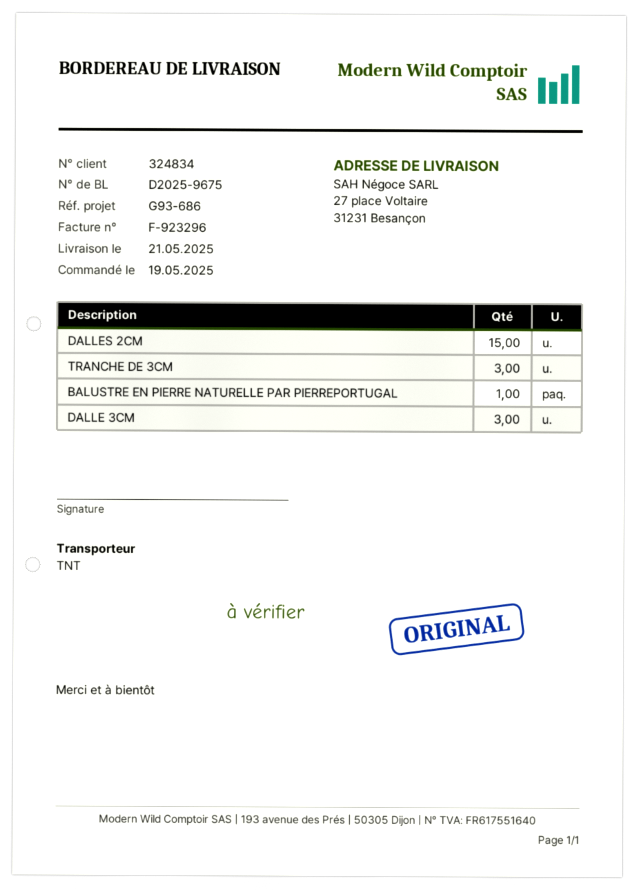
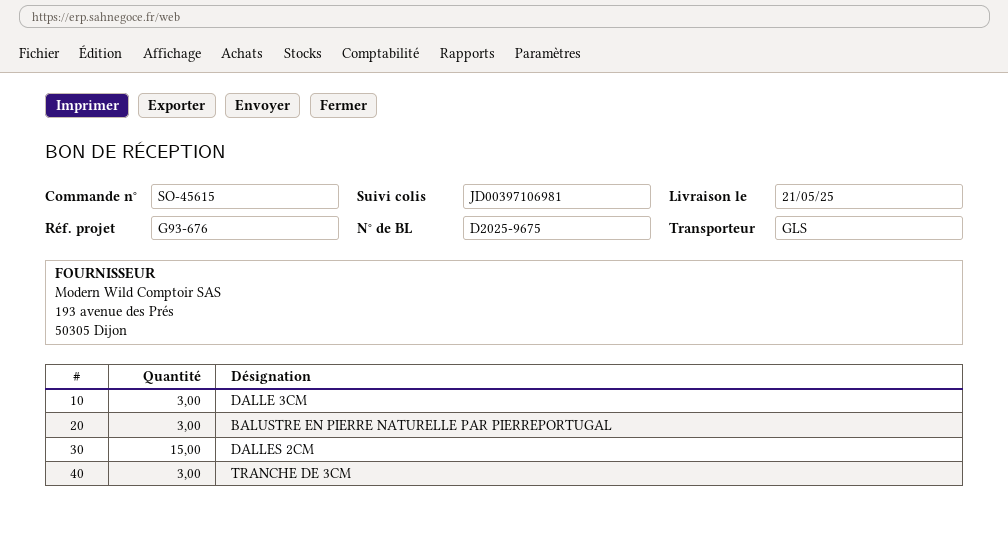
reference: G93-686 -> G93-676
shipping method: TNT -> GLS
BALUSTRE EN PIERRE NATURELLE PAR PIERREPORTUGAL: 1 -> 3

